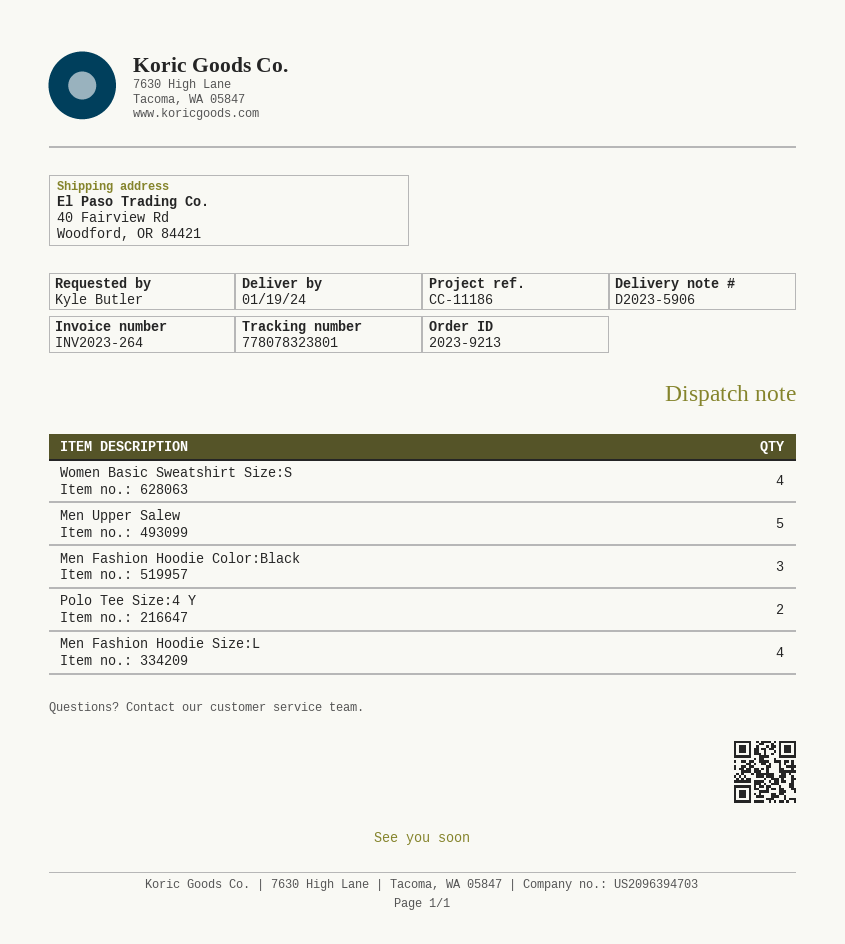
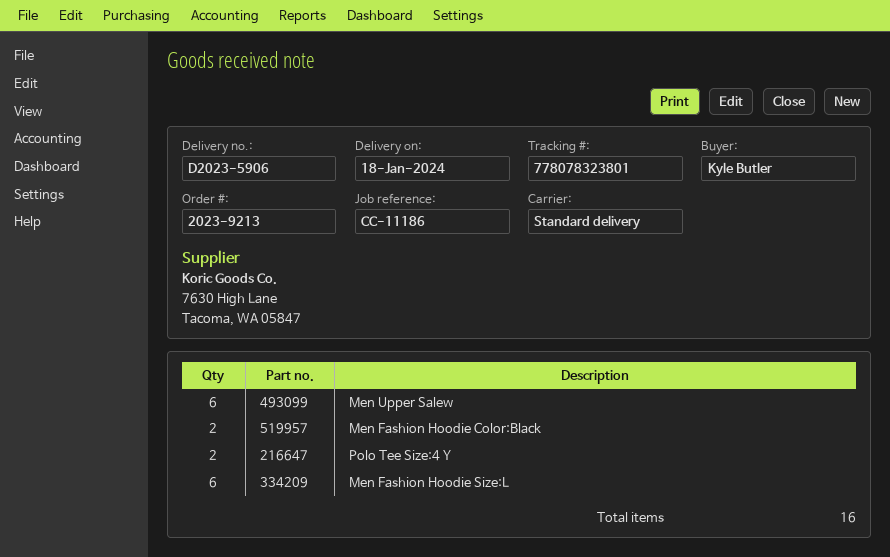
delivery date: 2024-01-19 -> 2024-01-18
Women Basic Sweatshirt Size:S: 4 -> none
Men Upper Salew: 5 -> 6
Men Fashion Hoodie Color:Black: 3 -> 2
Men Fashion Hoodie Size:L: 4 -> 6

